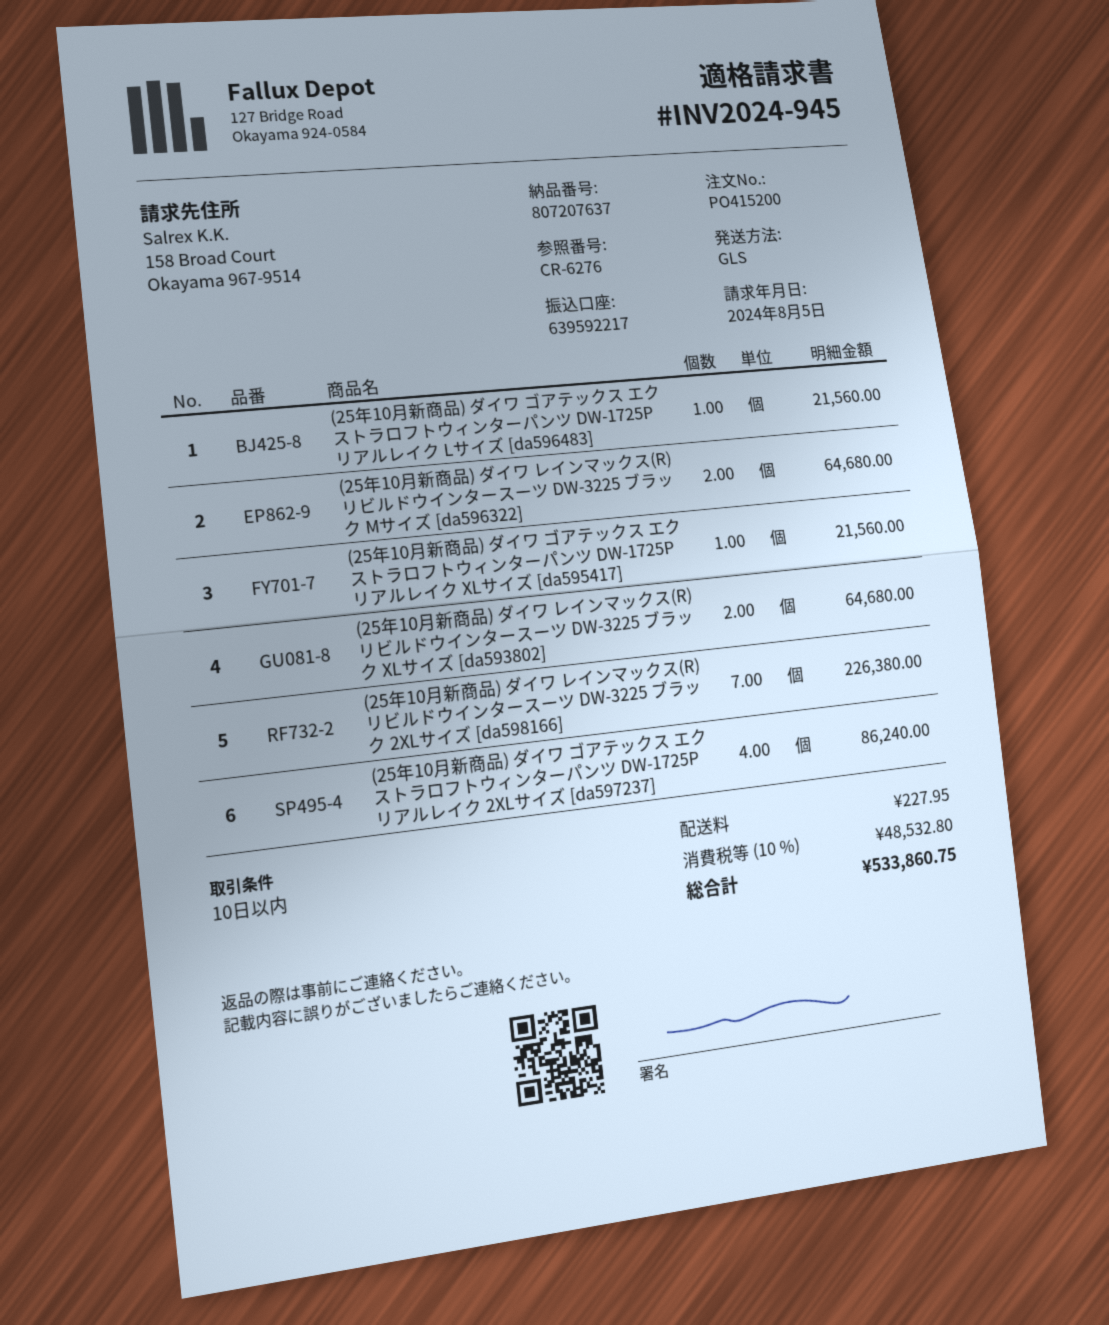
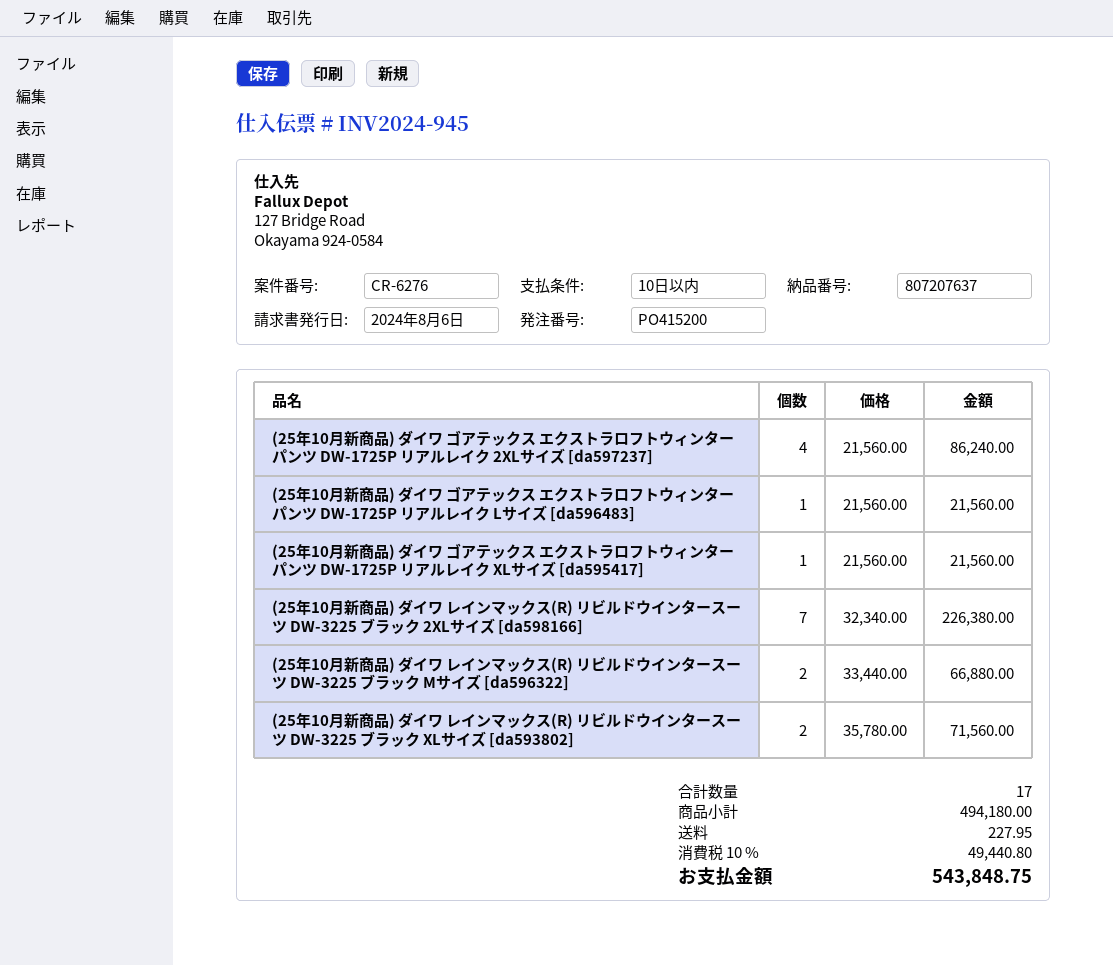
invoice date: 2024-08-05 -> 2024-08-06
(25年10月新商品) ダイワ レインマックス(R) リビルドウインタースーツ DW-3225 ブラック Mサイズ [da596322]: 2 for 64680.00 -> 2 for 66880.00
(25年10月新商品) ダイワ レインマックス(R) リビルドウインタースーツ DW-3225 ブラック XLサイズ [da593802]: 2 for 64680.00 -> 2 for 71560.00
tax: 10% = 48532.80 -> 10% = 49440.80
total: 533860.75 -> 543848.75

